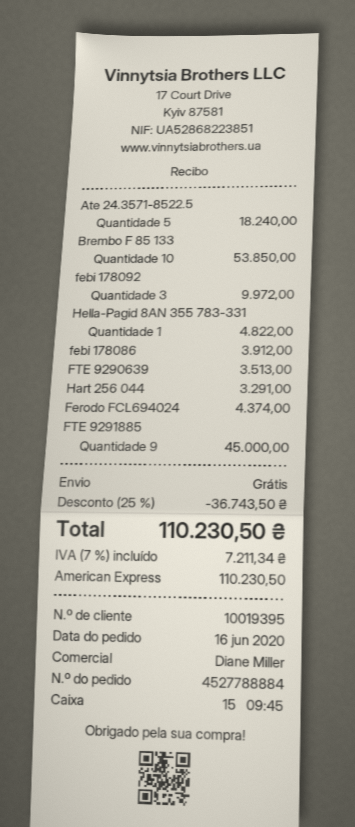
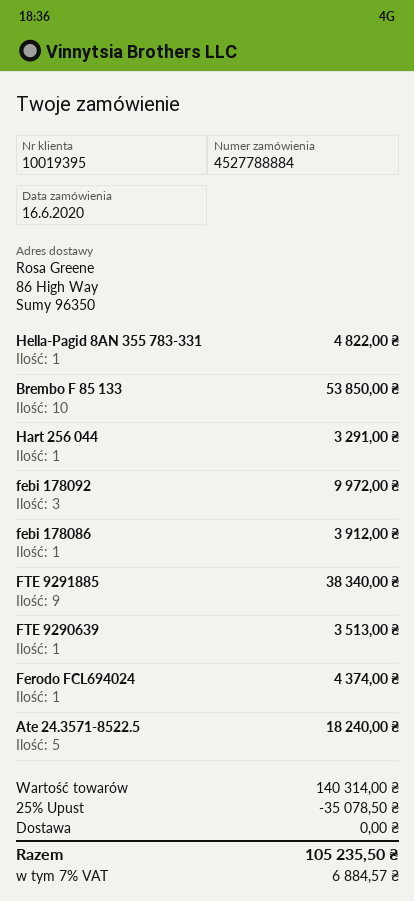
FTE 9291885: 9 for 45000.00 -> 9 for 38340.00
discount: 25% = 36743.50 -> 25% = 35078.50
tax: 7% = 7211.34 -> 7% = 6884.57
total: 110230.50 -> 105235.50

